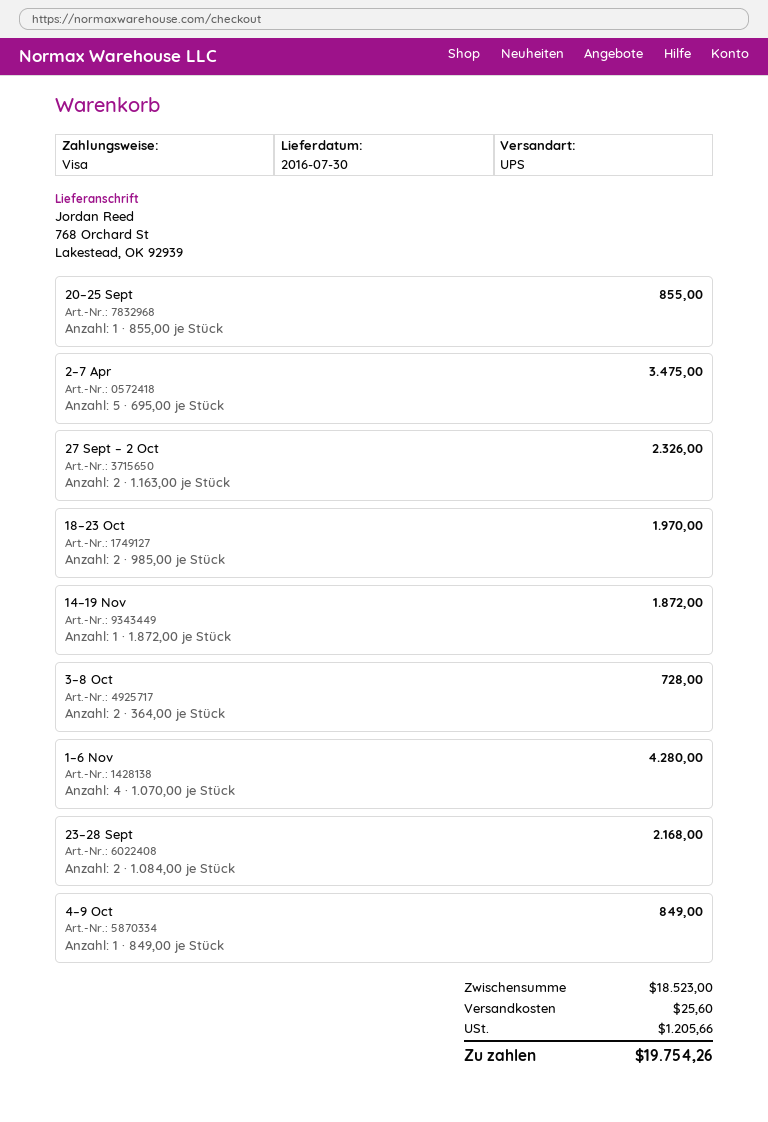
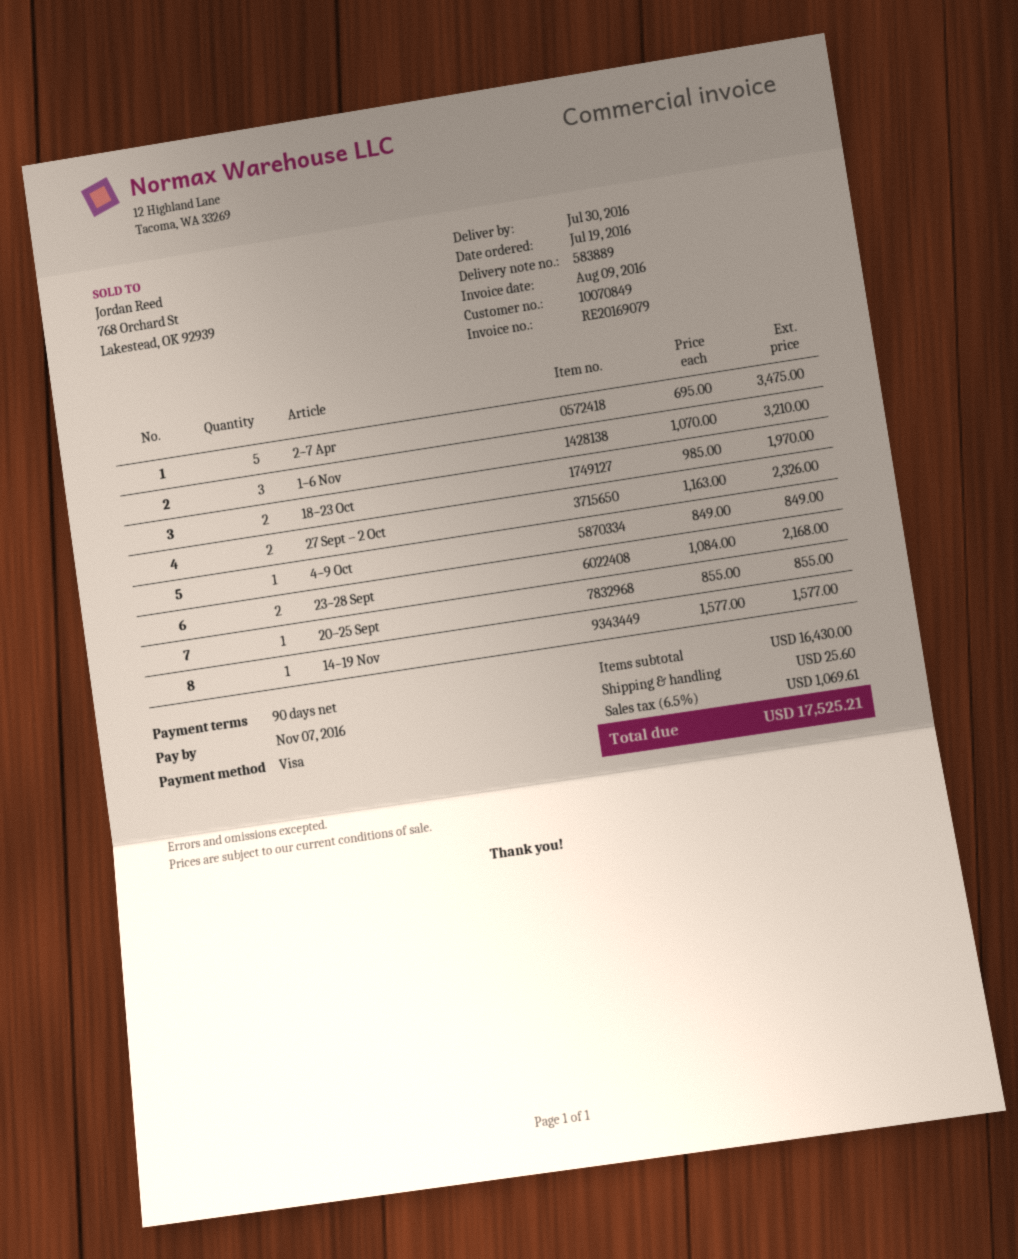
14–19 Nov: 1 x 1872.00 = 1872.00 -> 1 x 1577.00 = 1577.00
3–8 Oct: 2 x 364.00 = 728.00 -> none
1–6 Nov: 4 x 1070.00 = 4280.00 -> 3 x 1070.00 = 3210.00
subtotal: 18523.00 -> 16430.00
tax: 1205.66 -> 1069.61
total: 19754.26 -> 17525.21

